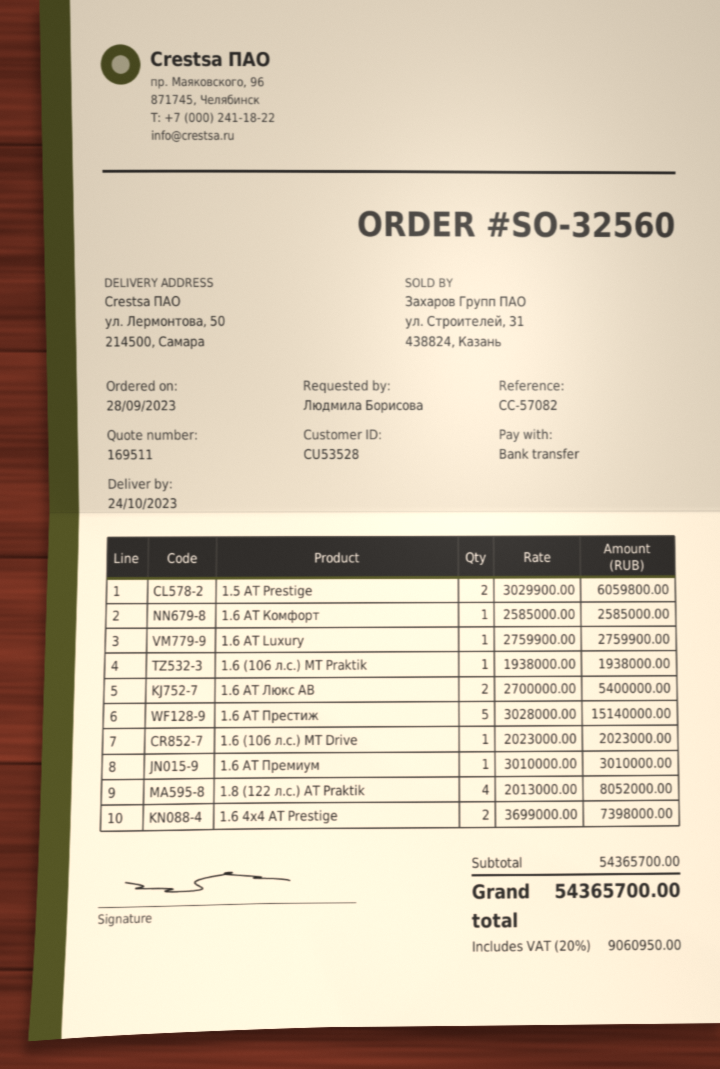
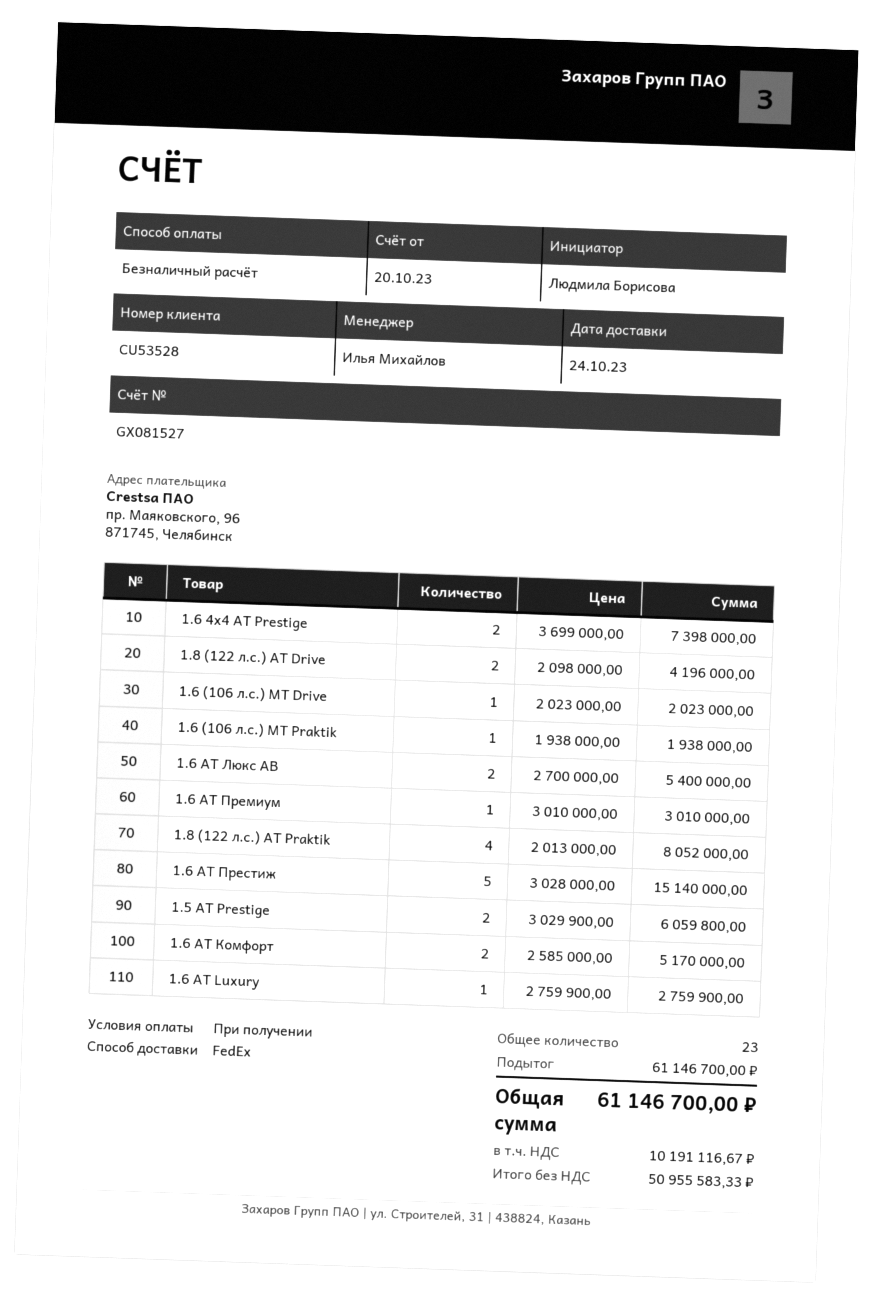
1.6 AT Комфорт: 1 x 2585000.00 = 2585000.00 -> 2 x 2585000.00 = 5170000.00
1.8 (122 л.с.) AT Drive: none -> 2 x 2098000.00 = 4196000.00
subtotal: 54365700.00 -> 61146700.00
tax: 9060950.00 -> 10191116.67
total: 54365700.00 -> 61146700.00

